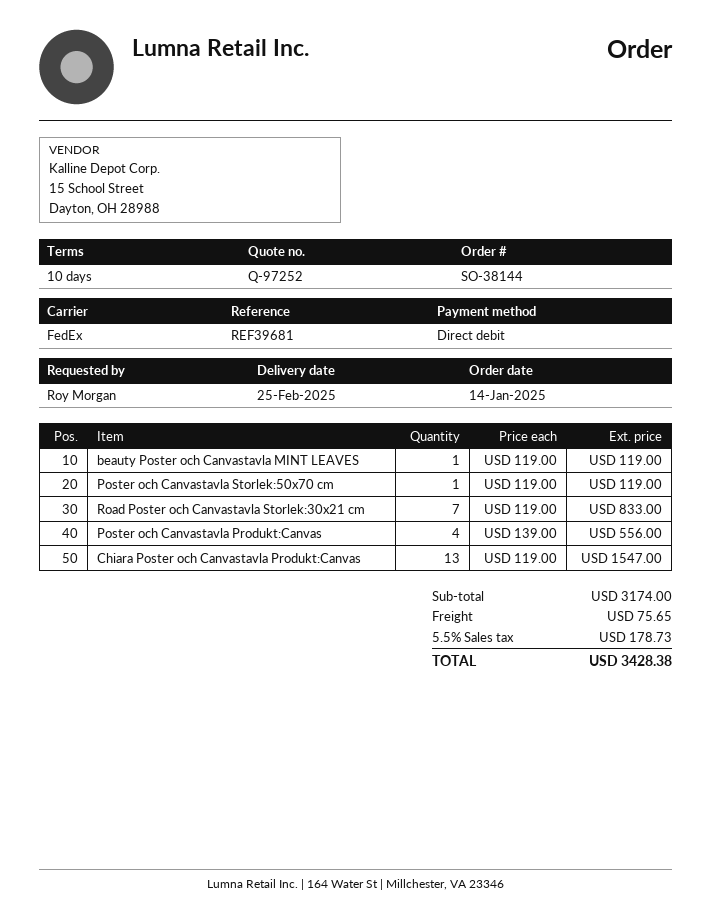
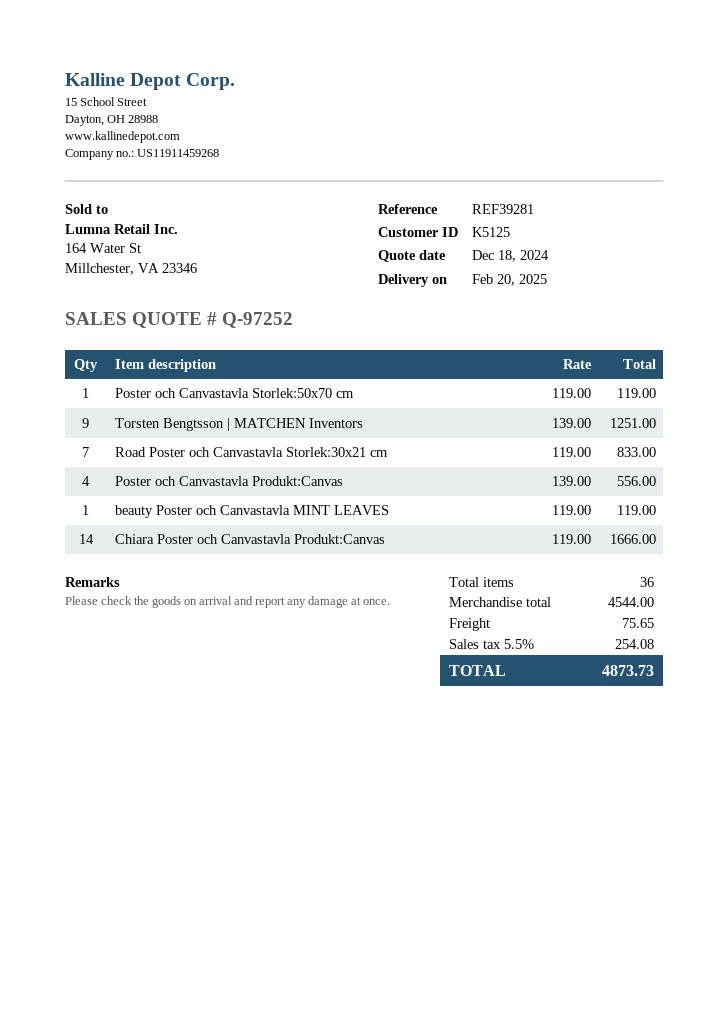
delivery date: 2025-02-25 -> 2025-02-20
reference: REF39681 -> REF39281
Chiara Poster och Canvastavla Produkt:Canvas: 13 x 119.00 = 1547.00 -> 14 x 119.00 = 1666.00
Torsten Bengtsson | MATCHEN Inventors: none -> 9 x 139.00 = 1251.00
subtotal: 3174.00 -> 4544.00
tax: 5.5% = 178.73 -> 5.5% = 254.08
total: 3428.38 -> 4873.73

